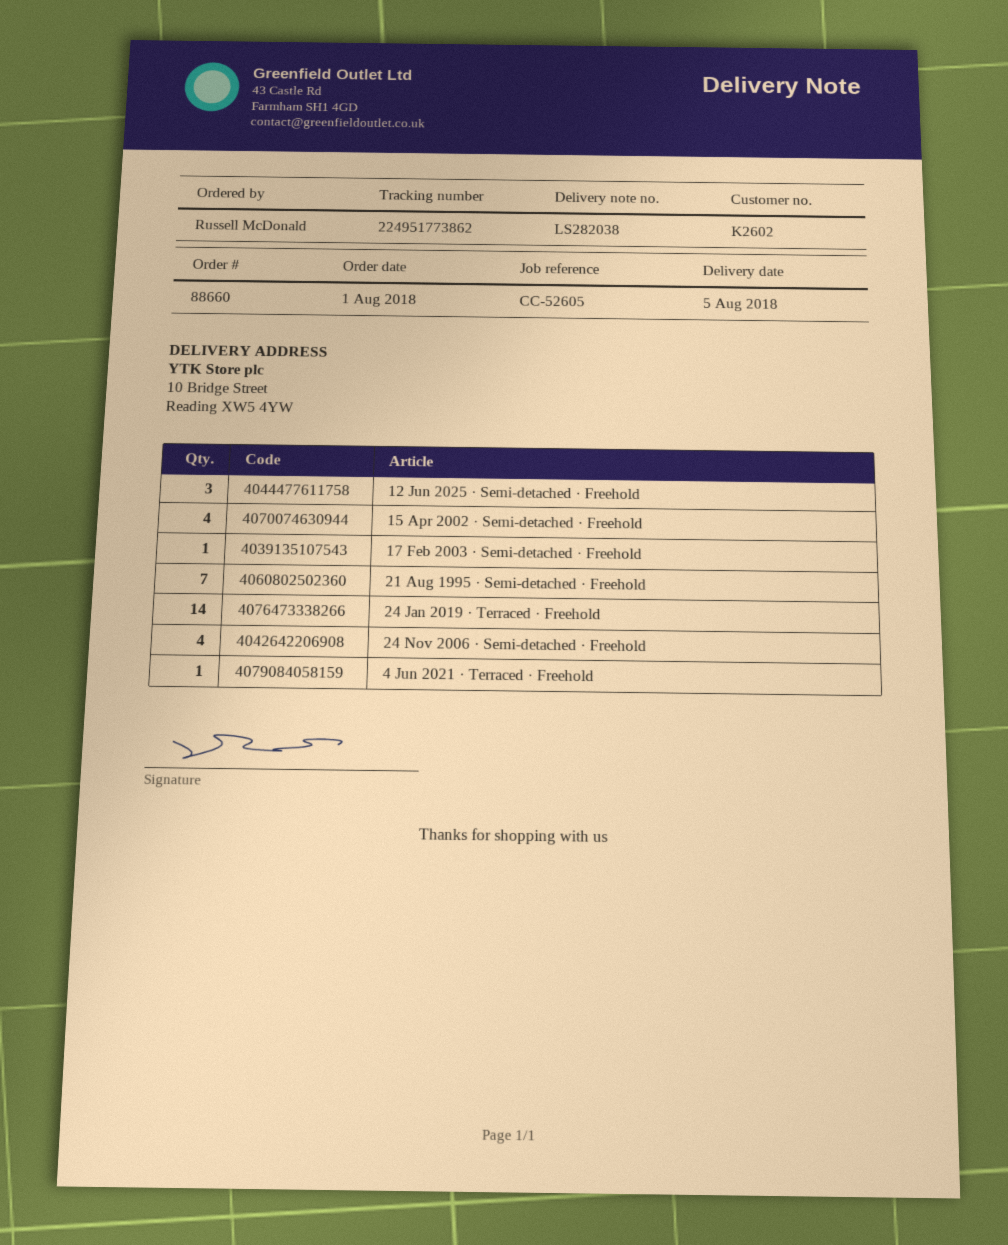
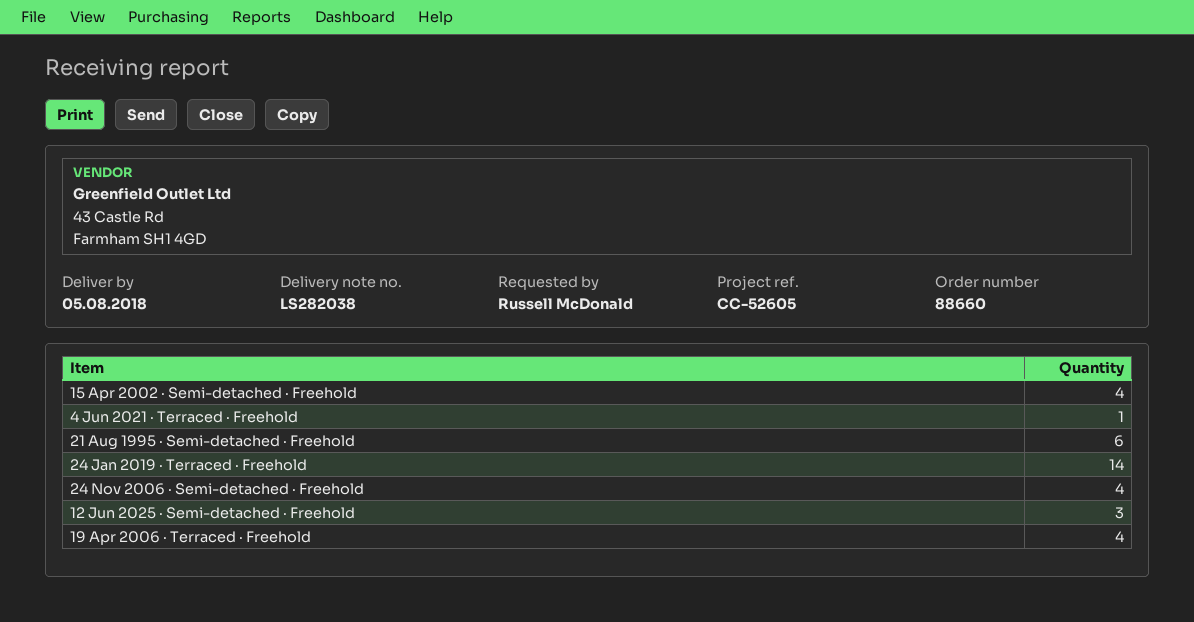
17 Feb 2003 · Semi-detached · Freehold: 1 -> none
21 Aug 1995 · Semi-detached · Freehold: 7 -> 6
19 Apr 2006 · Terraced · Freehold: none -> 4

